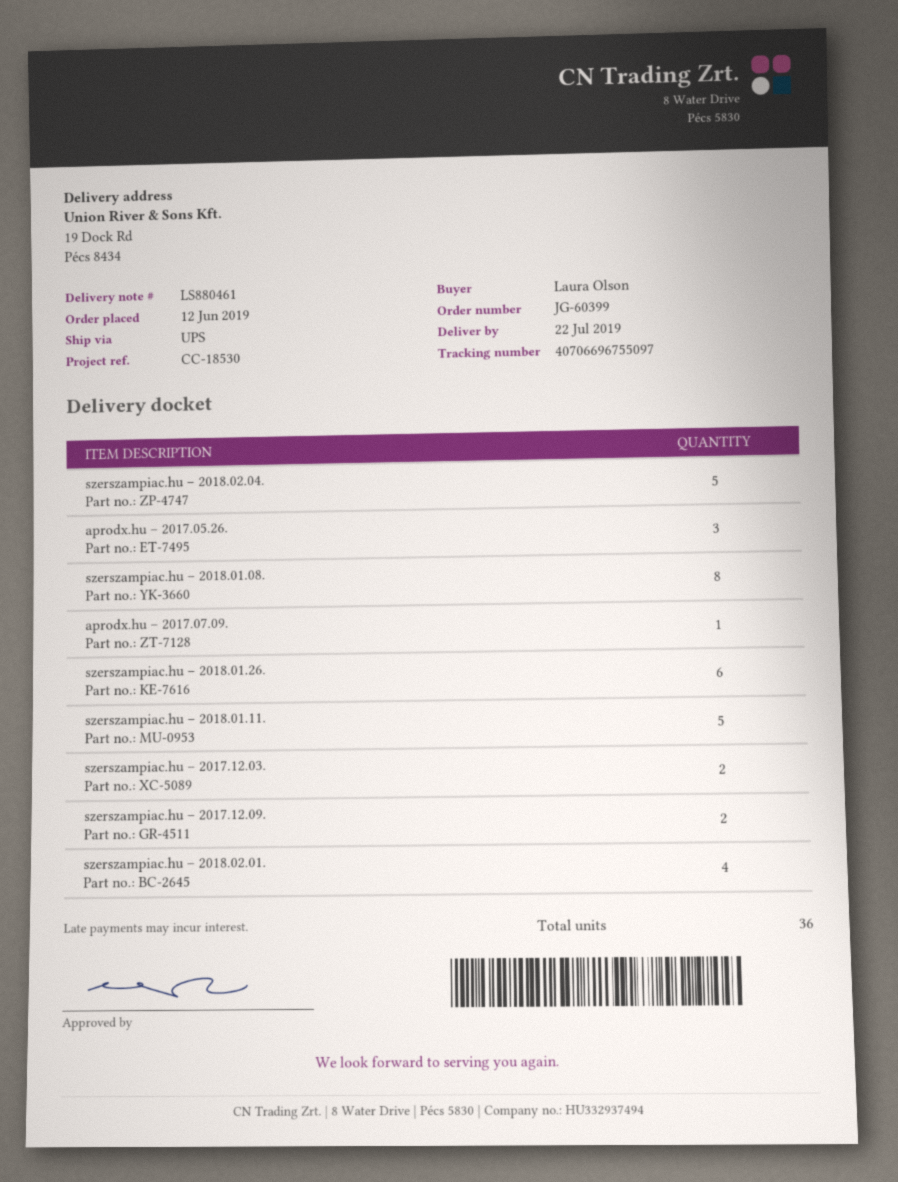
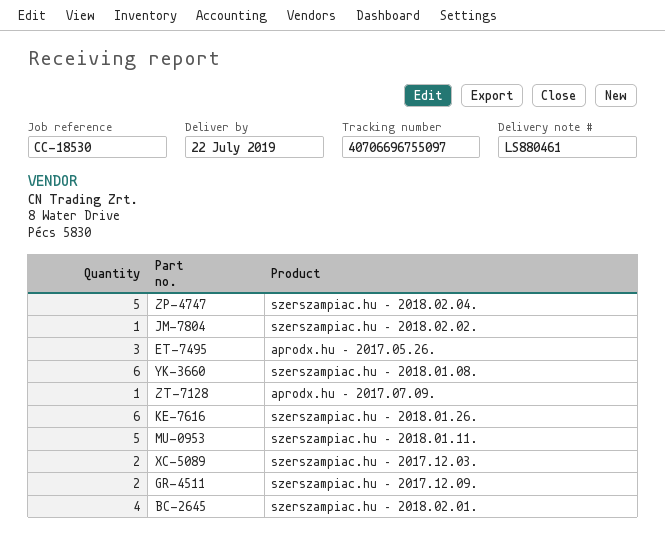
szerszampiac.hu – 2018.01.08.: 8 -> 6
szerszampiac.hu – 2018.02.02.: none -> 1

